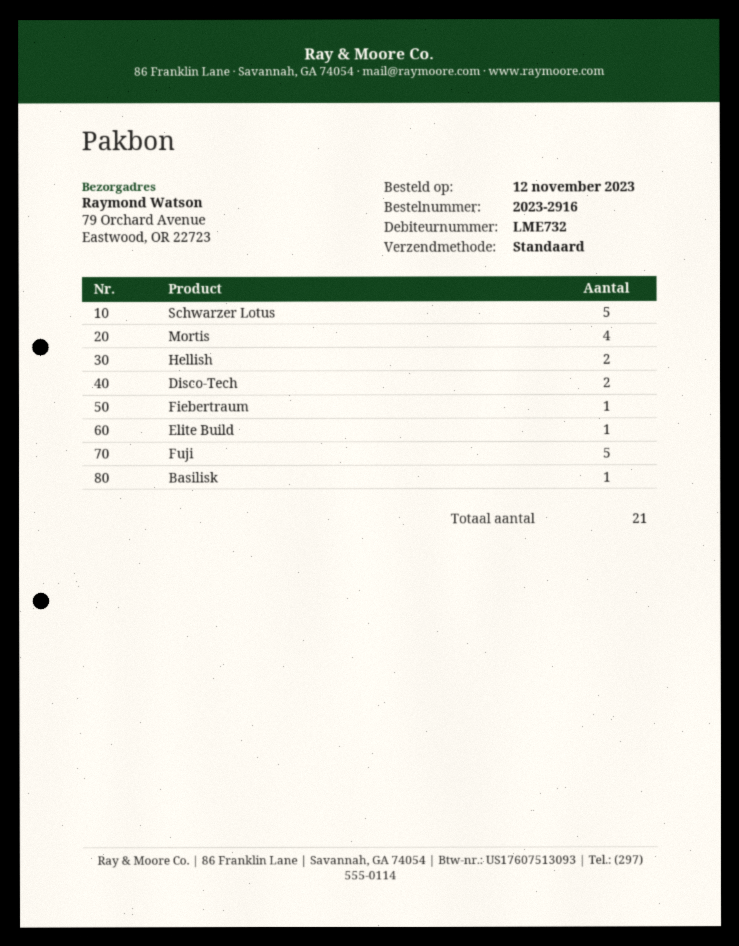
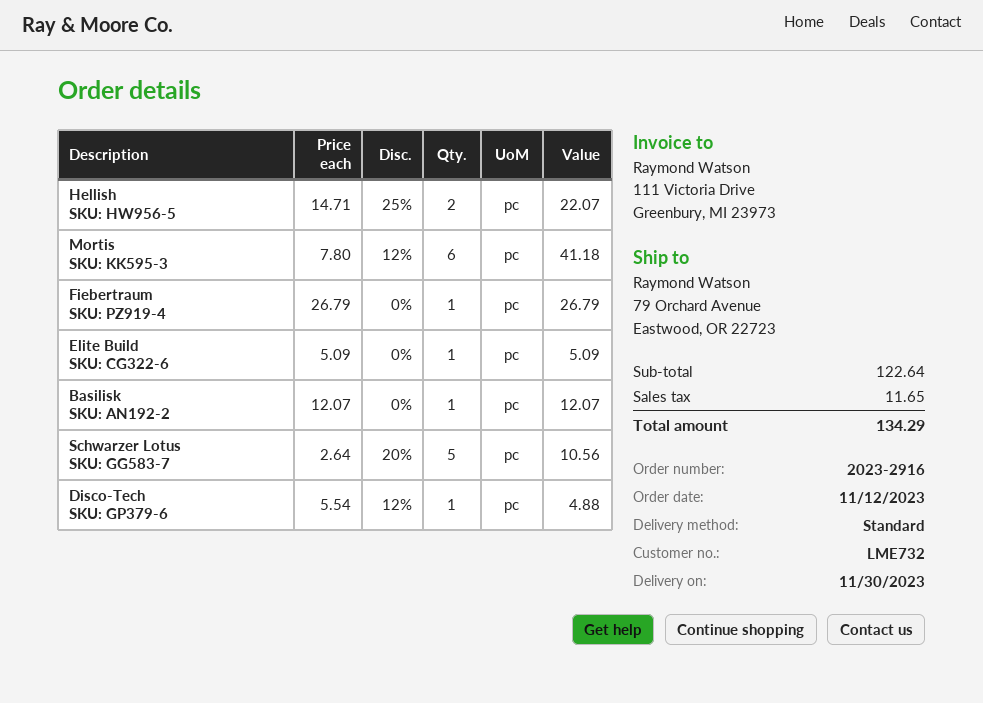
Mortis: 4 -> 6
Disco-Tech: 2 -> 1
Fuji: 5 -> none

